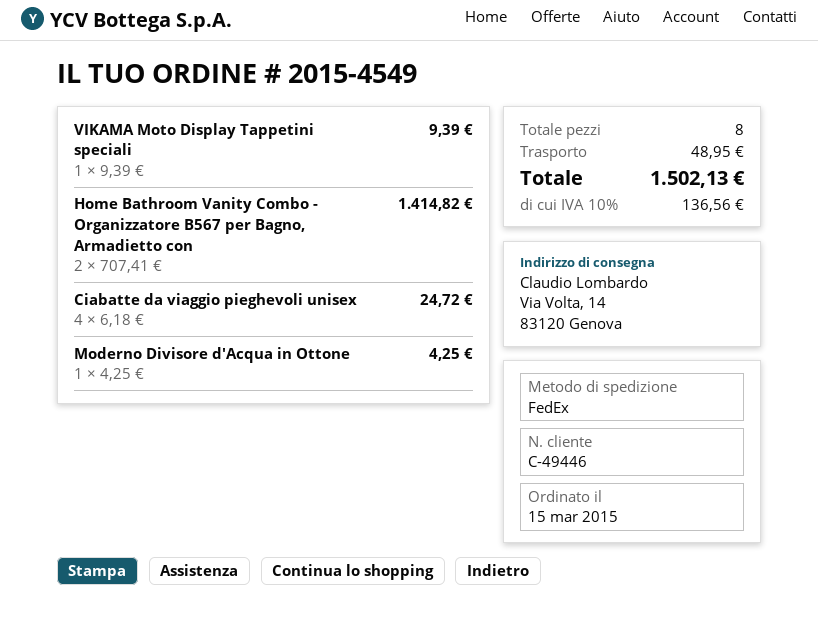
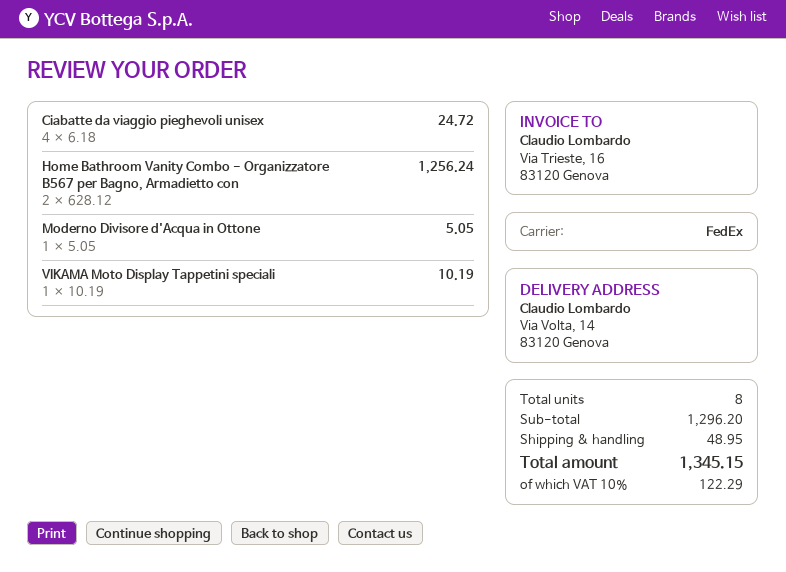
VIKAMA Moto Display Tappetini speciali: 1 x 9.39 = 9.39 -> 1 x 10.19 = 10.19
Home Bathroom Vanity Combo - Organizzatore B567 per Bagno, Armadietto con: 2 x 707.41 = 1414.82 -> 2 x 628.12 = 1256.24
Moderno Divisore d'Acqua in Ottone: 1 x 4.25 = 4.25 -> 1 x 5.05 = 5.05
tax: 10% = 136.56 -> 10% = 122.29
total: 1502.13 -> 1345.15

